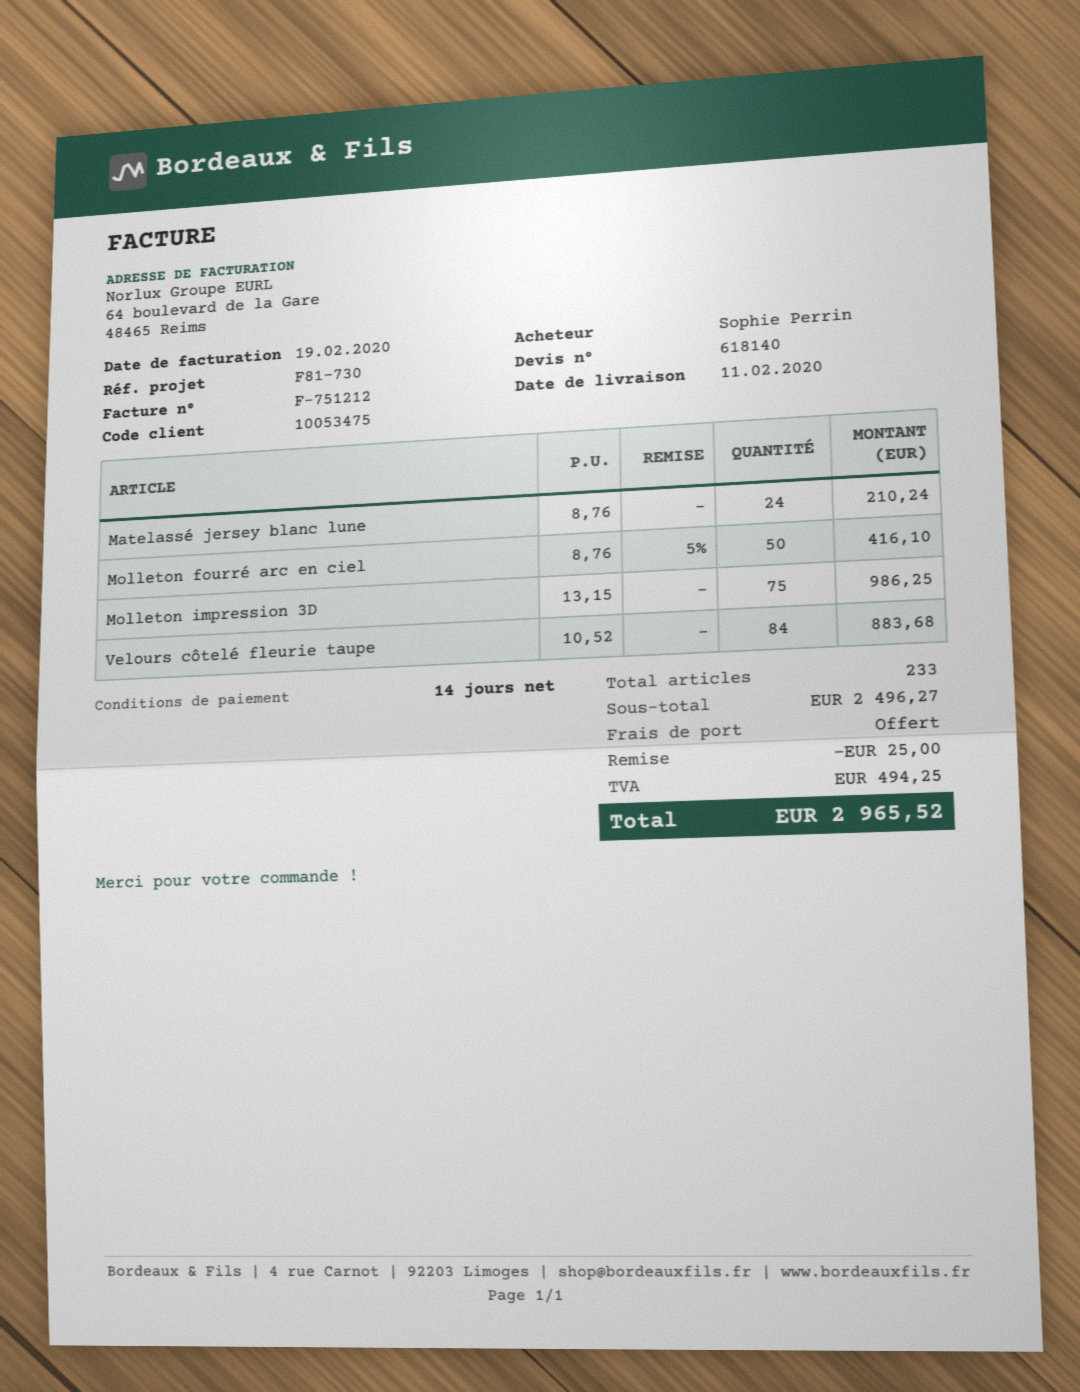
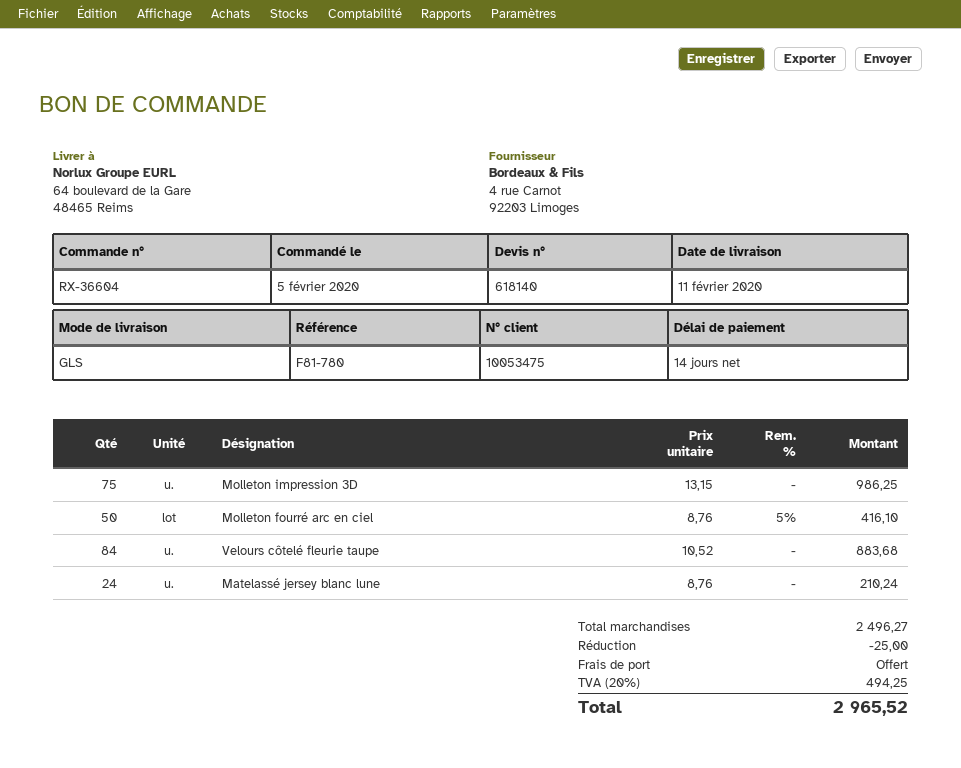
reference: F81-730 -> F81-780

